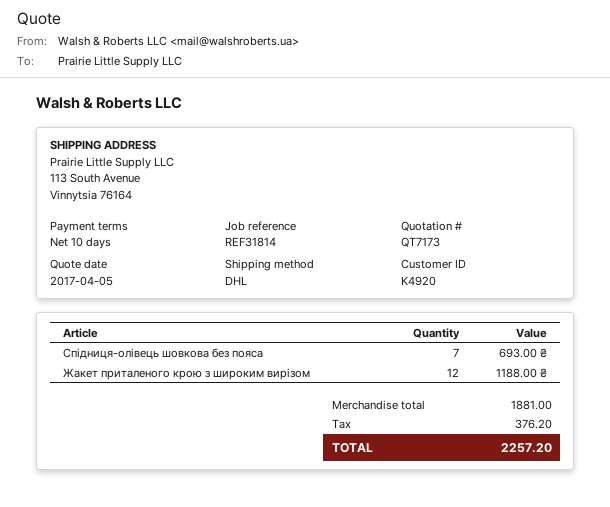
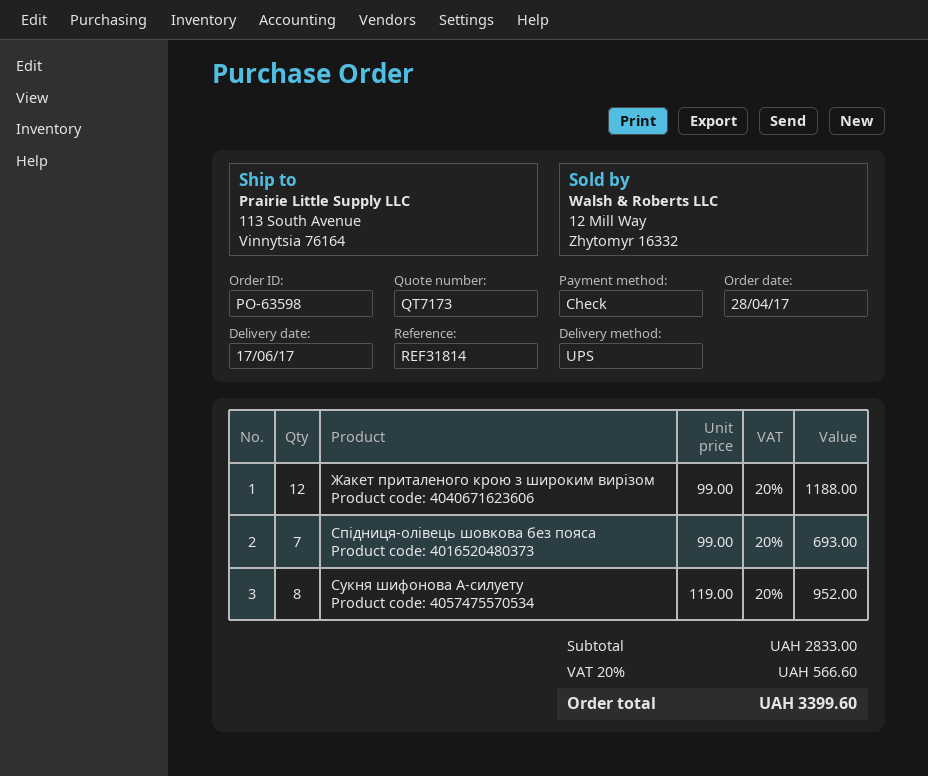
shipping method: DHL -> UPS
Сукня шифонова А-силуету: none -> 8 for 952.00
subtotal: 1881.00 -> 2833.00
tax: 376.20 -> 566.60
total: 2257.20 -> 3399.60

